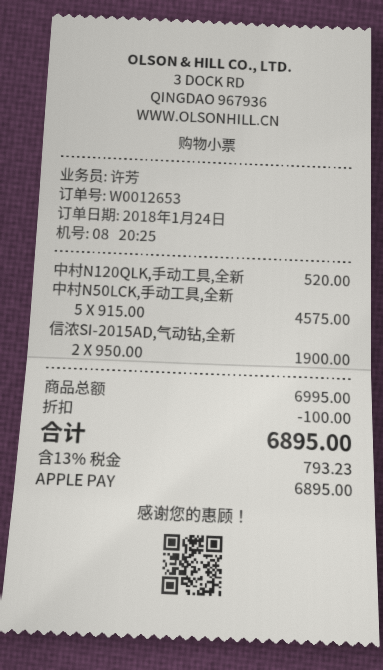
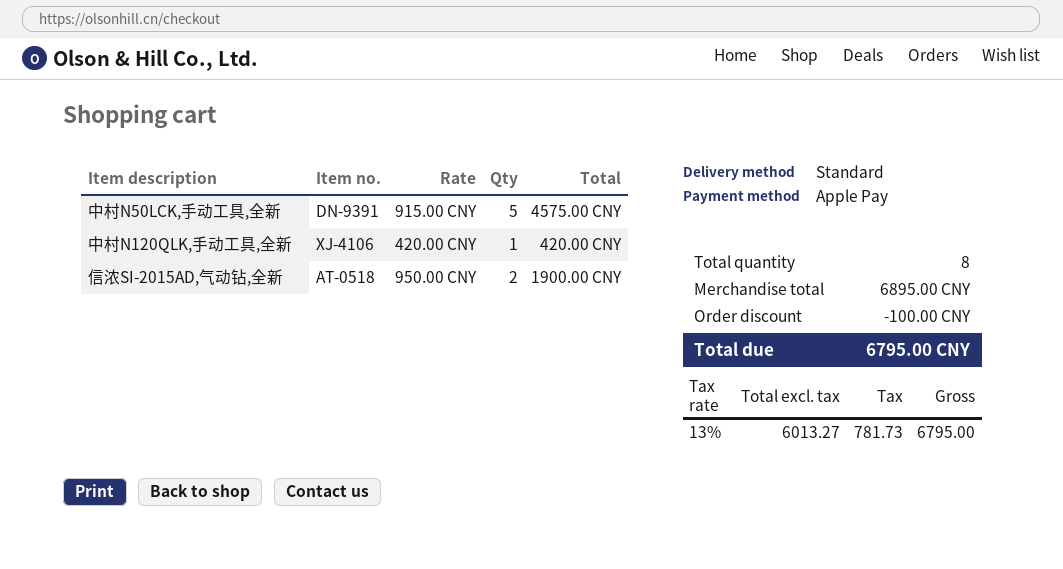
中村N120QLK,手动工具,全新: 1 x 520.00 = 520.00 -> 1 x 420.00 = 420.00
subtotal: 6995.00 -> 6895.00
tax: 13% = 793.23 -> 13% = 781.73
total: 6895.00 -> 6795.00

